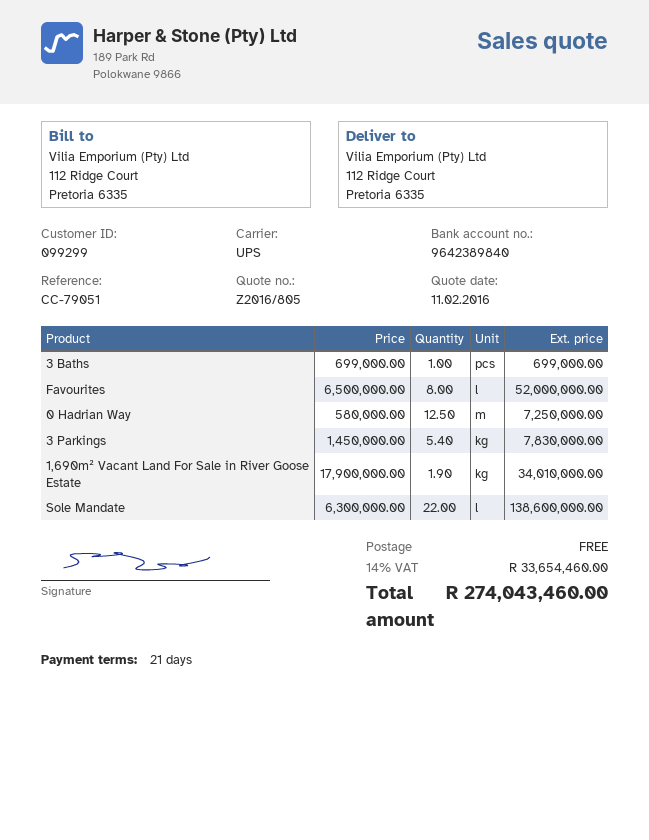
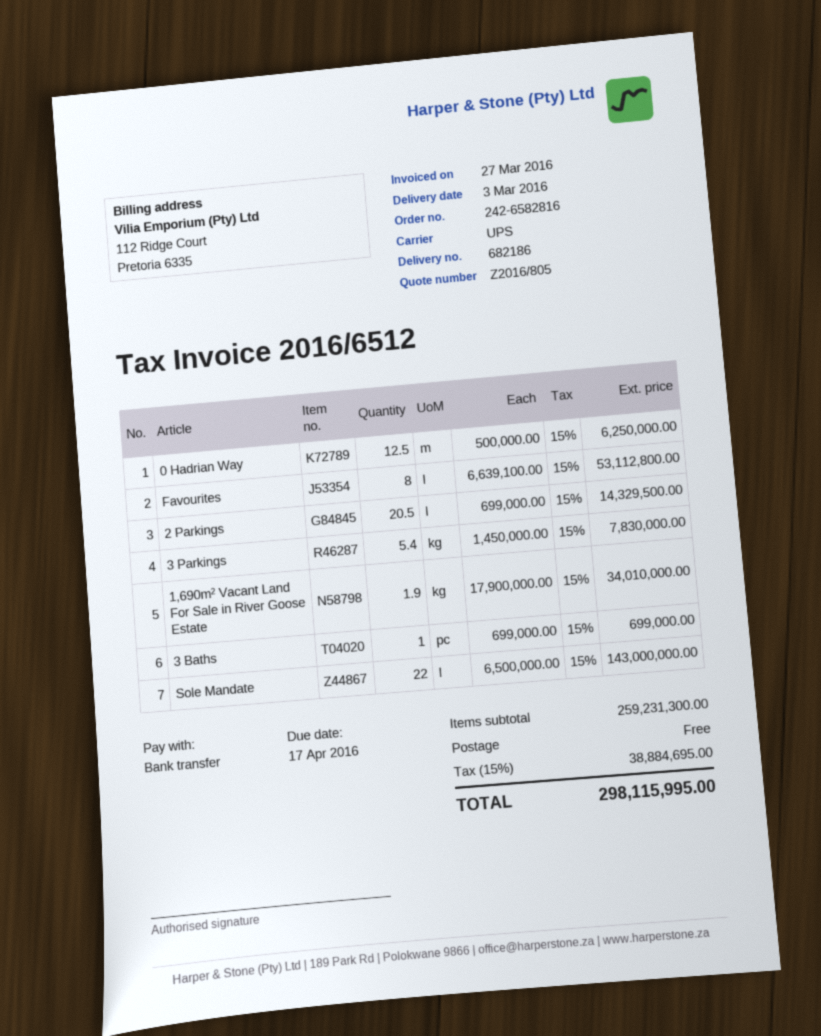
Favourites: 8 x 6500000.00 = 52000000.00 -> 8 x 6639100.00 = 53112800.00
0 Hadrian Way: 12.5 x 580000.00 = 7250000.00 -> 12.5 x 500000.00 = 6250000.00
Sole Mandate: 22 x 6300000.00 = 138600000.00 -> 22 x 6500000.00 = 143000000.00
2 Parkings: none -> 20.5 x 699000.00 = 14329500.00
tax: 14% = 33654460.00 -> 15% = 38884695.00
total: 274043460.00 -> 298115995.00

